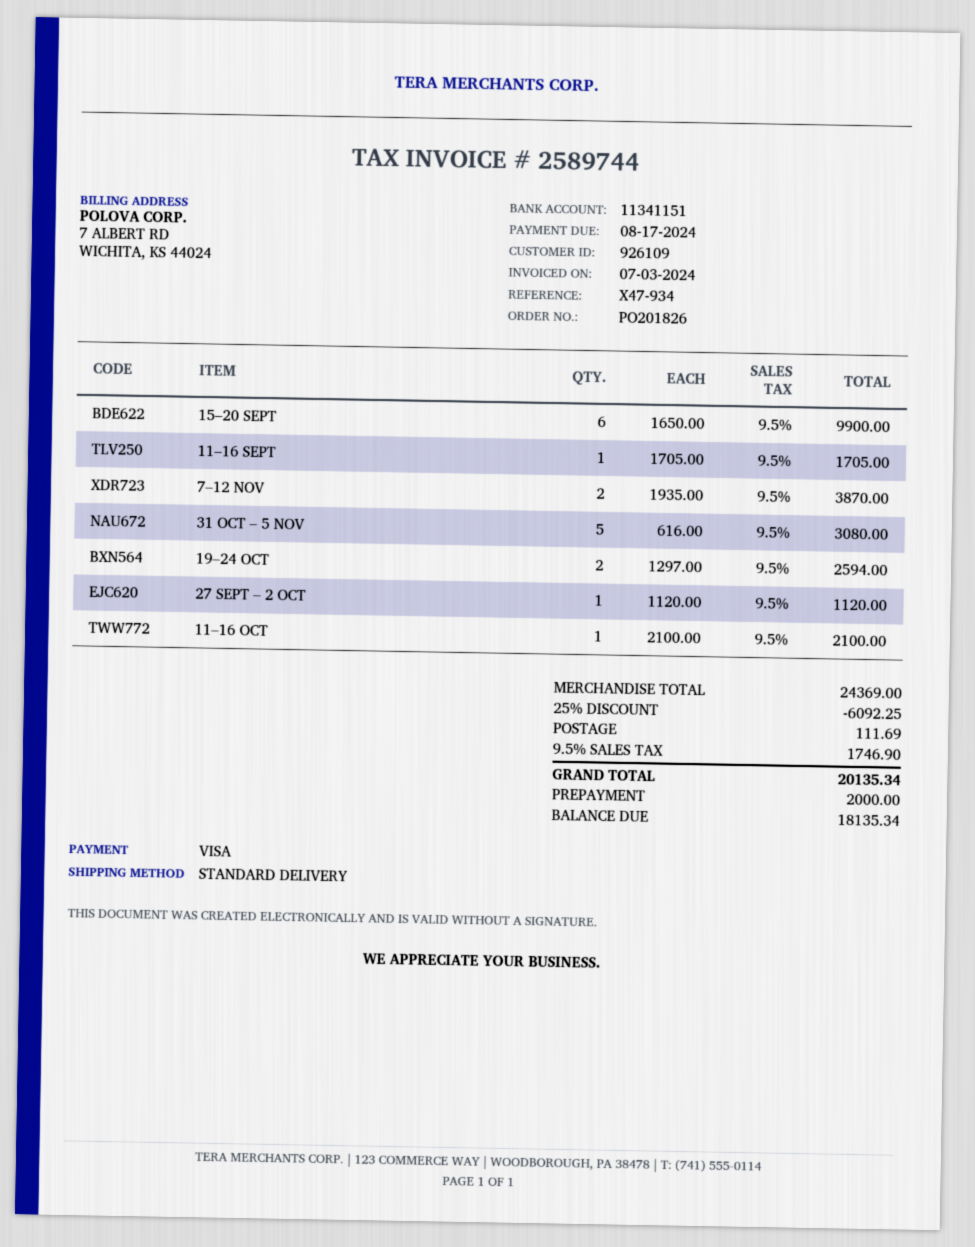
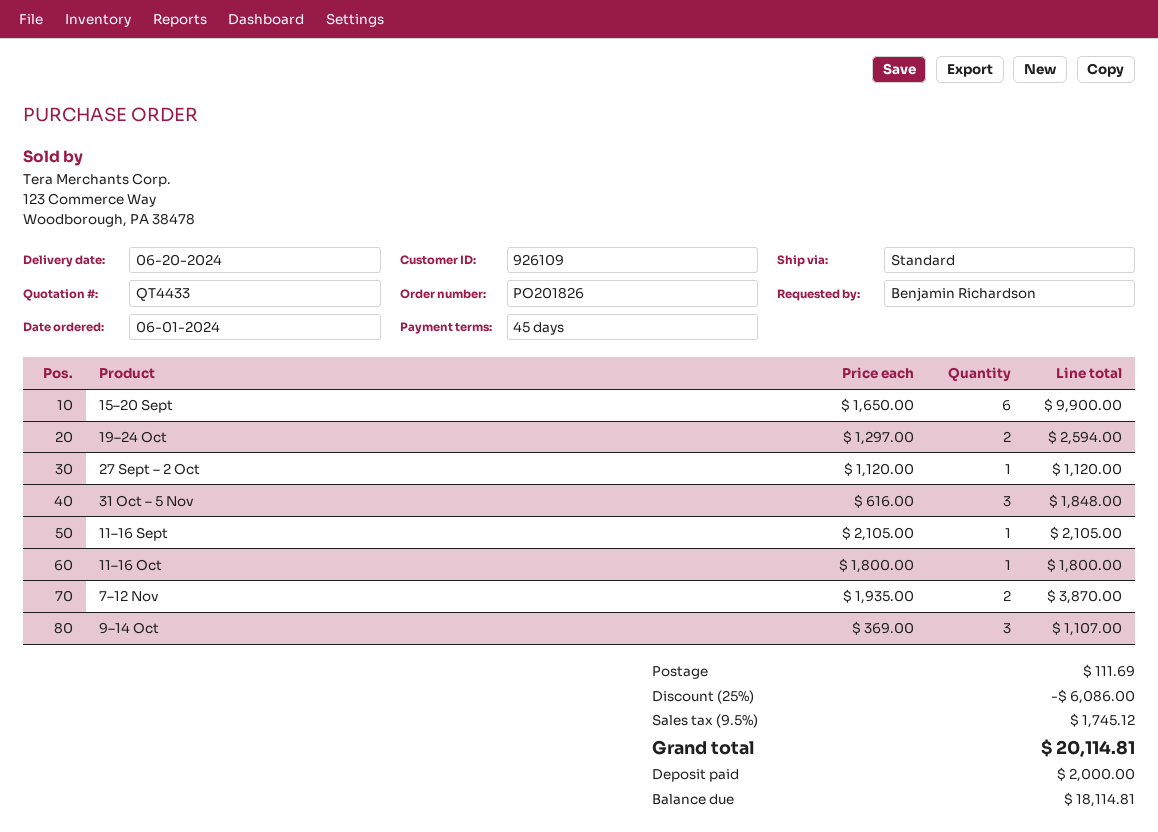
11–16 SEPT: 1 x 1705.00 = 1705.00 -> 1 x 2105.00 = 2105.00
31 OCT – 5 NOV: 5 x 616.00 = 3080.00 -> 3 x 616.00 = 1848.00
11–16 OCT: 1 x 2100.00 = 2100.00 -> 1 x 1800.00 = 1800.00
9–14 Oct: none -> 3 x 369.00 = 1107.00
discount: 25% = 6092.25 -> 25% = 6086.00
tax: 9.5% = 1746.90 -> 9.5% = 1745.12
total: 20135.34 -> 20114.81
balance: 18135.34 -> 18114.81

